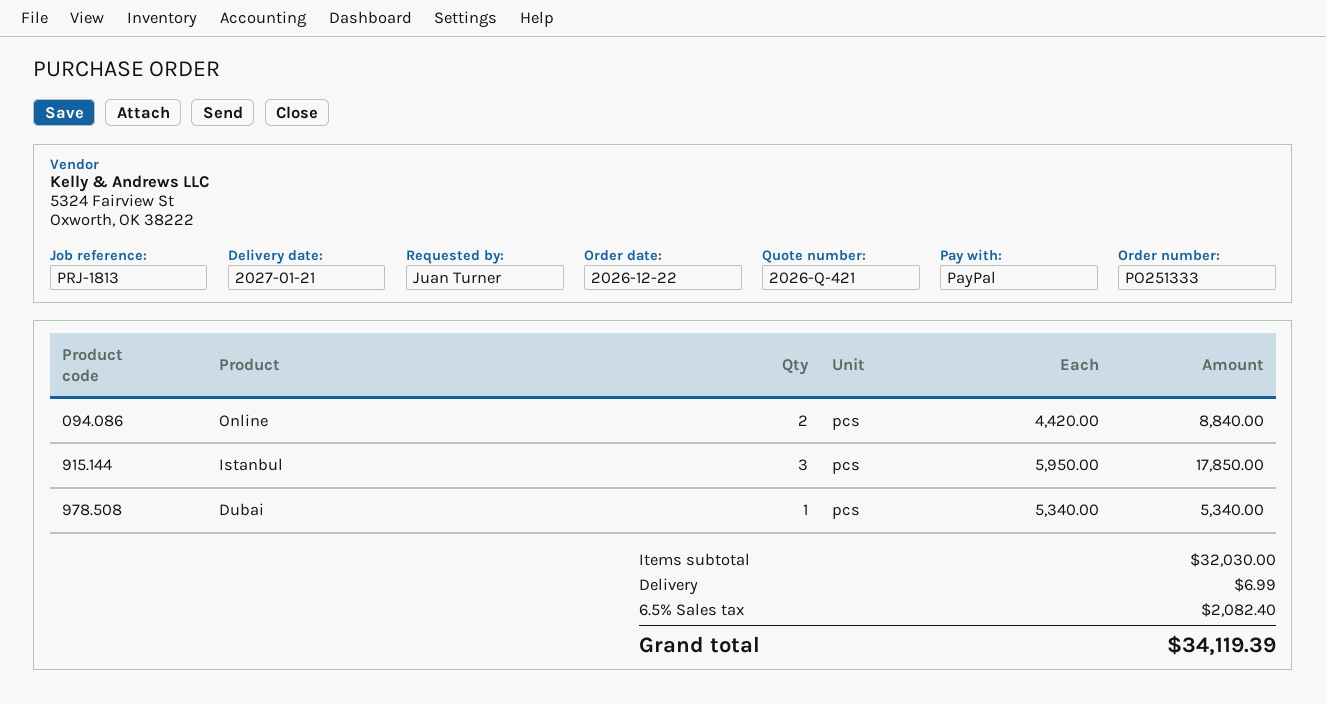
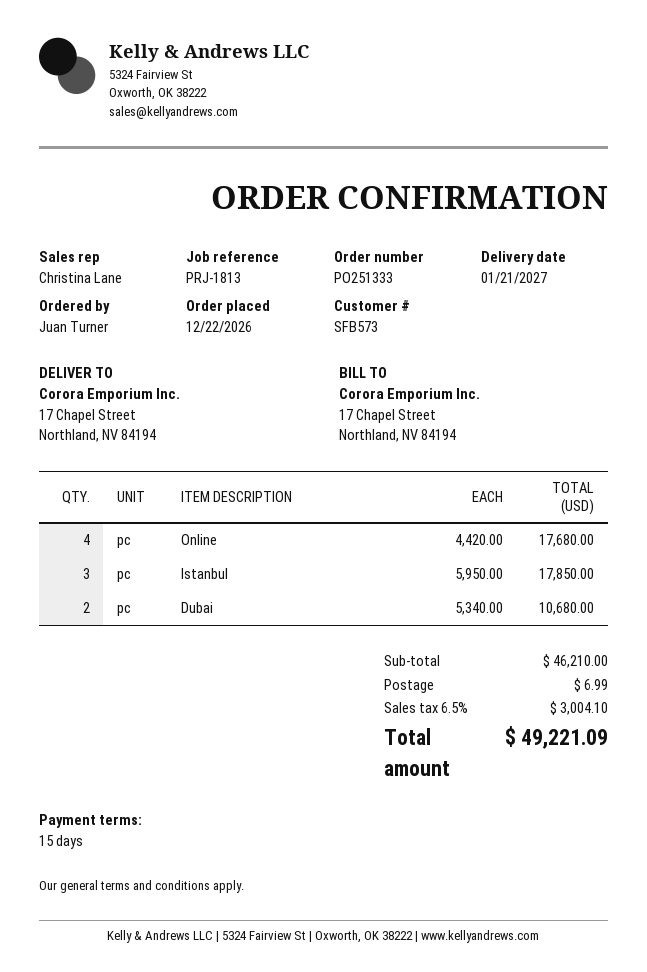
Online: 2 x 4420.00 = 8840.00 -> 4 x 4420.00 = 17680.00
Dubai: 1 x 5340.00 = 5340.00 -> 2 x 5340.00 = 10680.00
subtotal: 32030.00 -> 46210.00
tax: 6.5% = 2082.40 -> 6.5% = 3004.10
total: 34119.39 -> 49221.09

